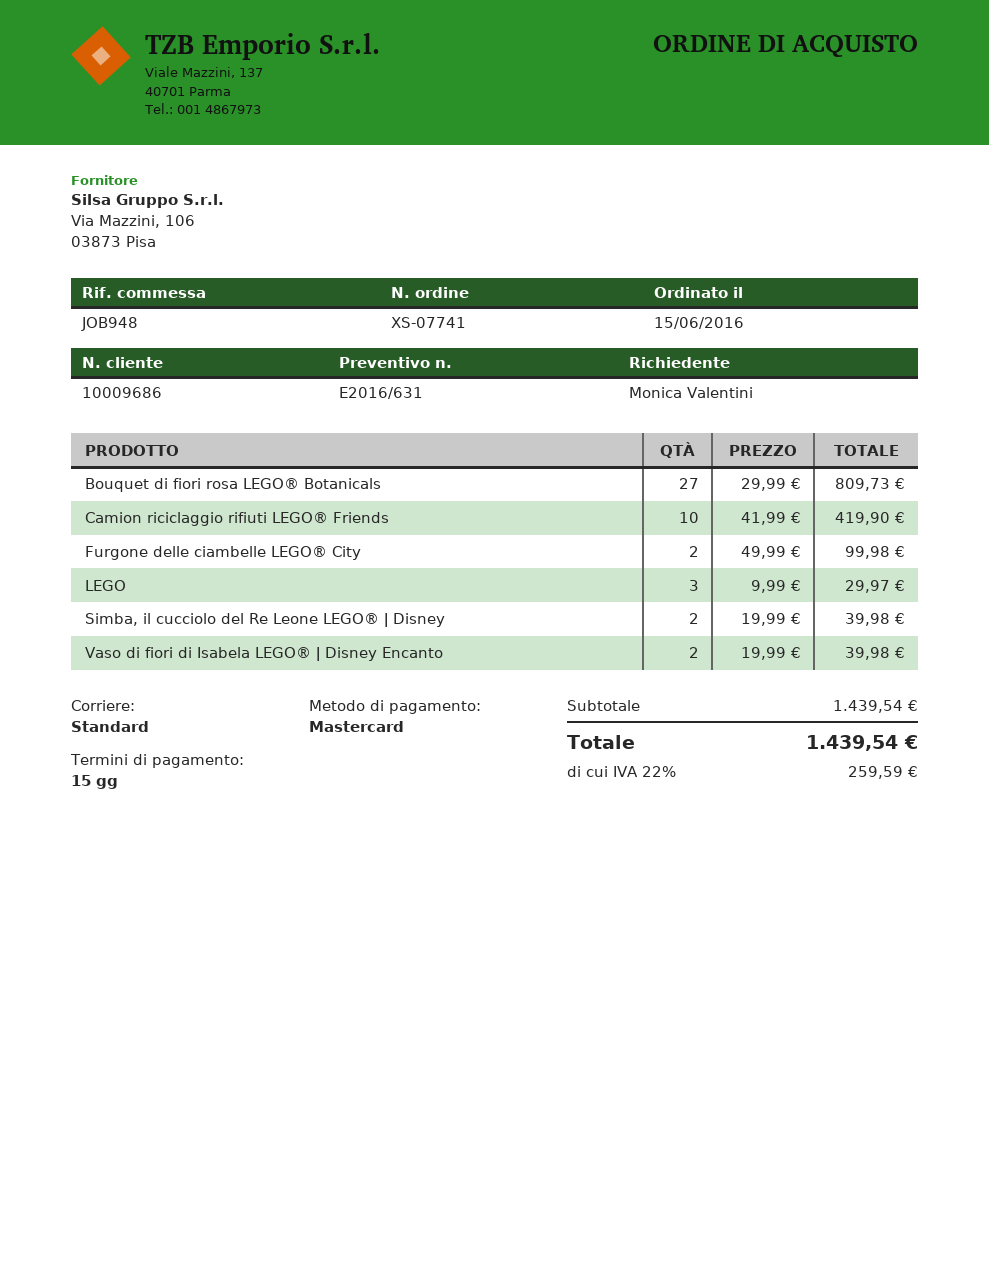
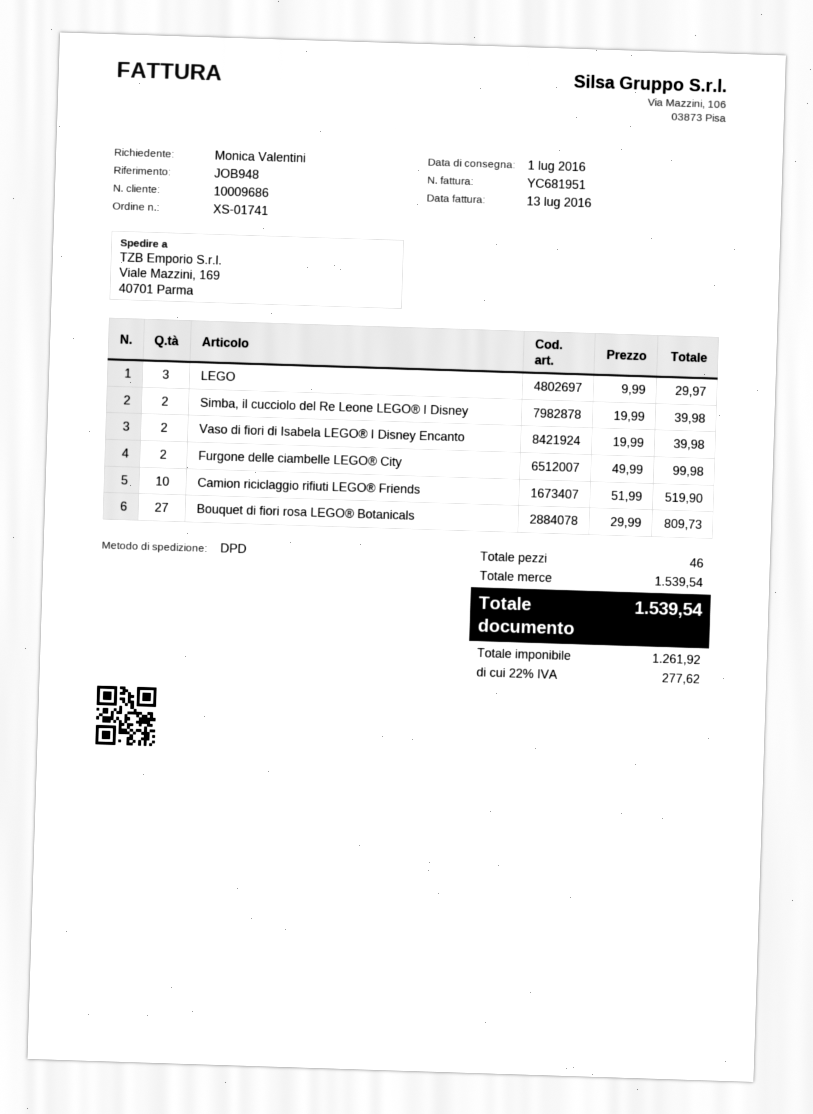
order number: XS-07741 -> XS-01741
shipping method: standard -> DPD
Camion riciclaggio rifiuti LEGO® Friends: 10 x 41.99 = 419.90 -> 10 x 51.99 = 519.90
subtotal: 1439.54 -> 1539.54
tax: 22% = 259.59 -> 22% = 277.62
total: 1439.54 -> 1539.54

